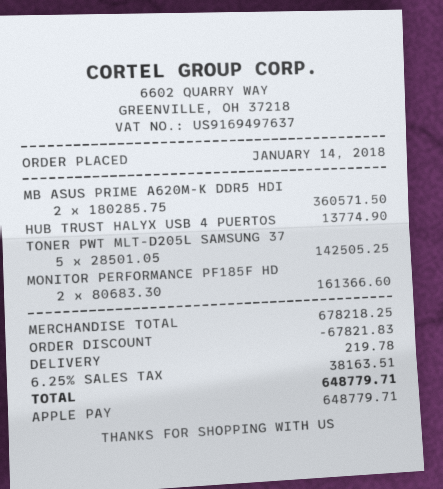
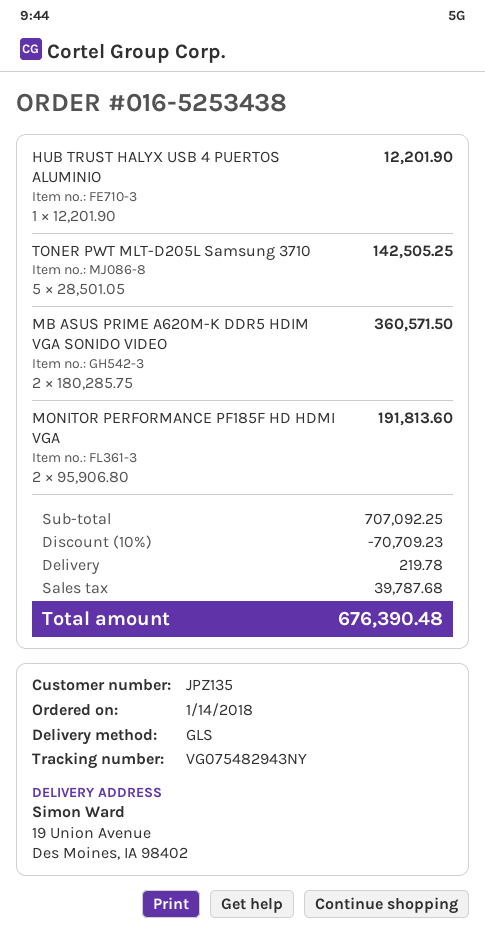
HUB TRUST HALYX USB 4 PUERTOS: 1 x 13774.90 = 13774.90 -> 1 x 12201.90 = 12201.90
MONITOR PERFORMANCE PF185F HD: 2 x 80683.30 = 161366.60 -> 2 x 95906.80 = 191813.60
subtotal: 678218.25 -> 707092.25
discount: 67821.83 -> 70709.23
tax: 38163.51 -> 39787.68
total: 648779.71 -> 676390.48

